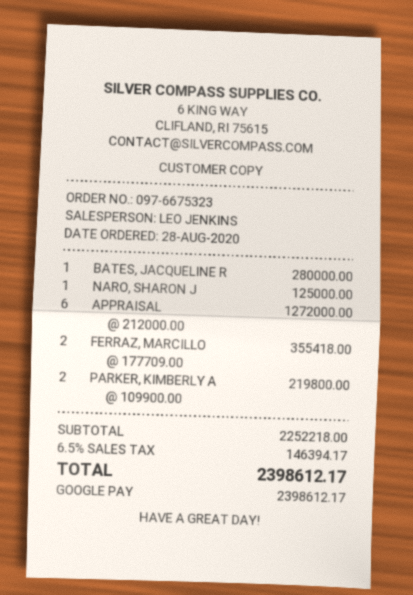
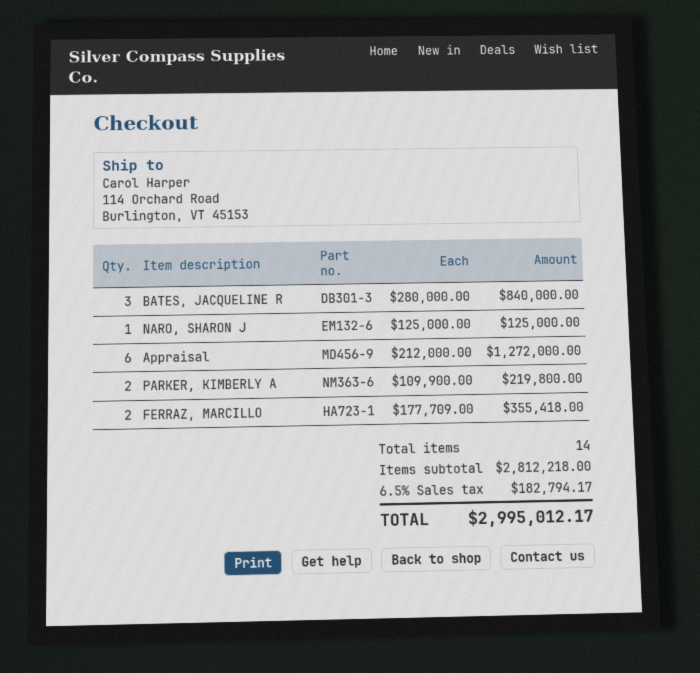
BATES, JACQUELINE R: 1 x 280000.00 = 280000.00 -> 3 x 280000.00 = 840000.00
subtotal: 2252218.00 -> 2812218.00
tax: 6.5% = 146394.17 -> 6.5% = 182794.17
total: 2398612.17 -> 2995012.17

